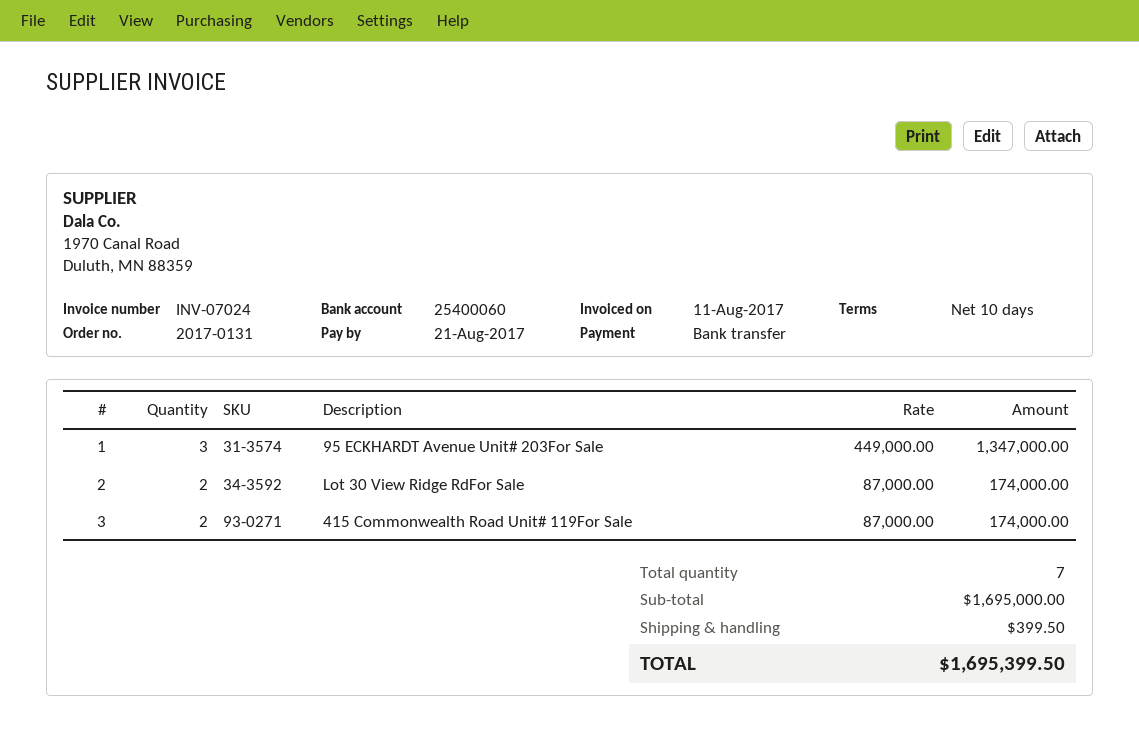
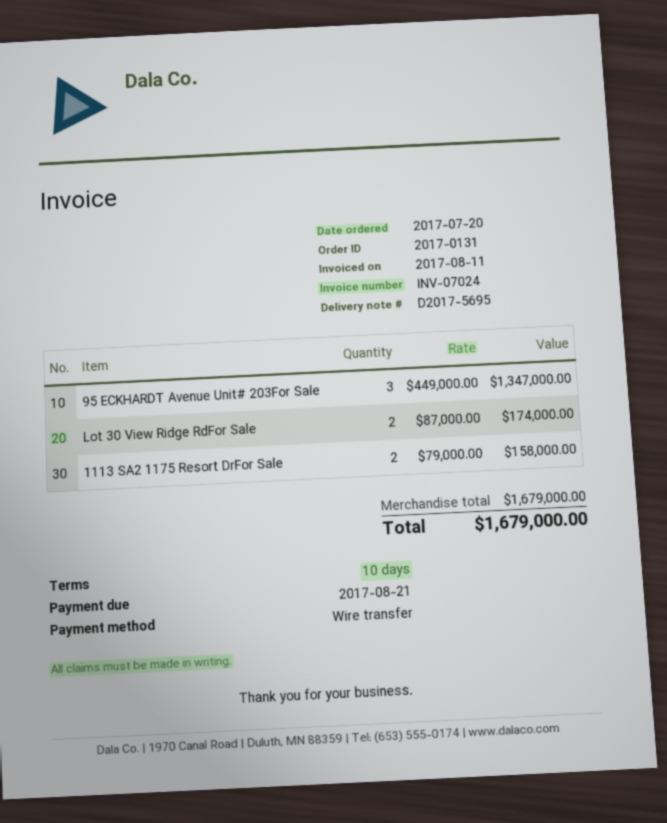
415 Commonwealth Road Unit# 119For Sale: 2 x 87000.00 = 174000.00 -> none
1113 SA2 1175 Resort DrFor Sale: none -> 2 x 79000.00 = 158000.00
subtotal: 1695000.00 -> 1679000.00
shipping: 399.50 -> none
total: 1695399.50 -> 1679000.00

